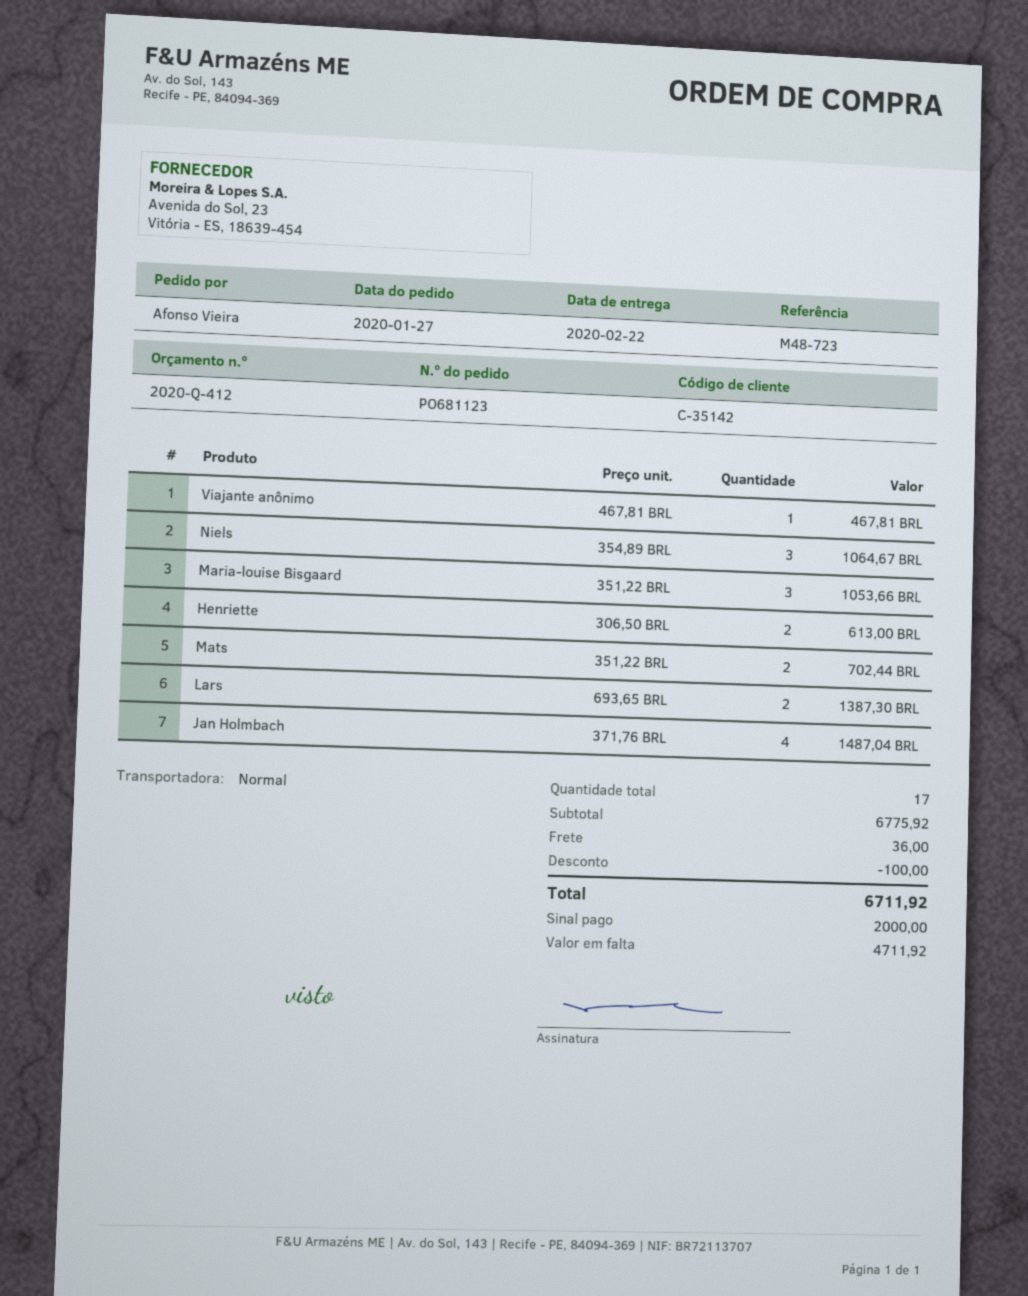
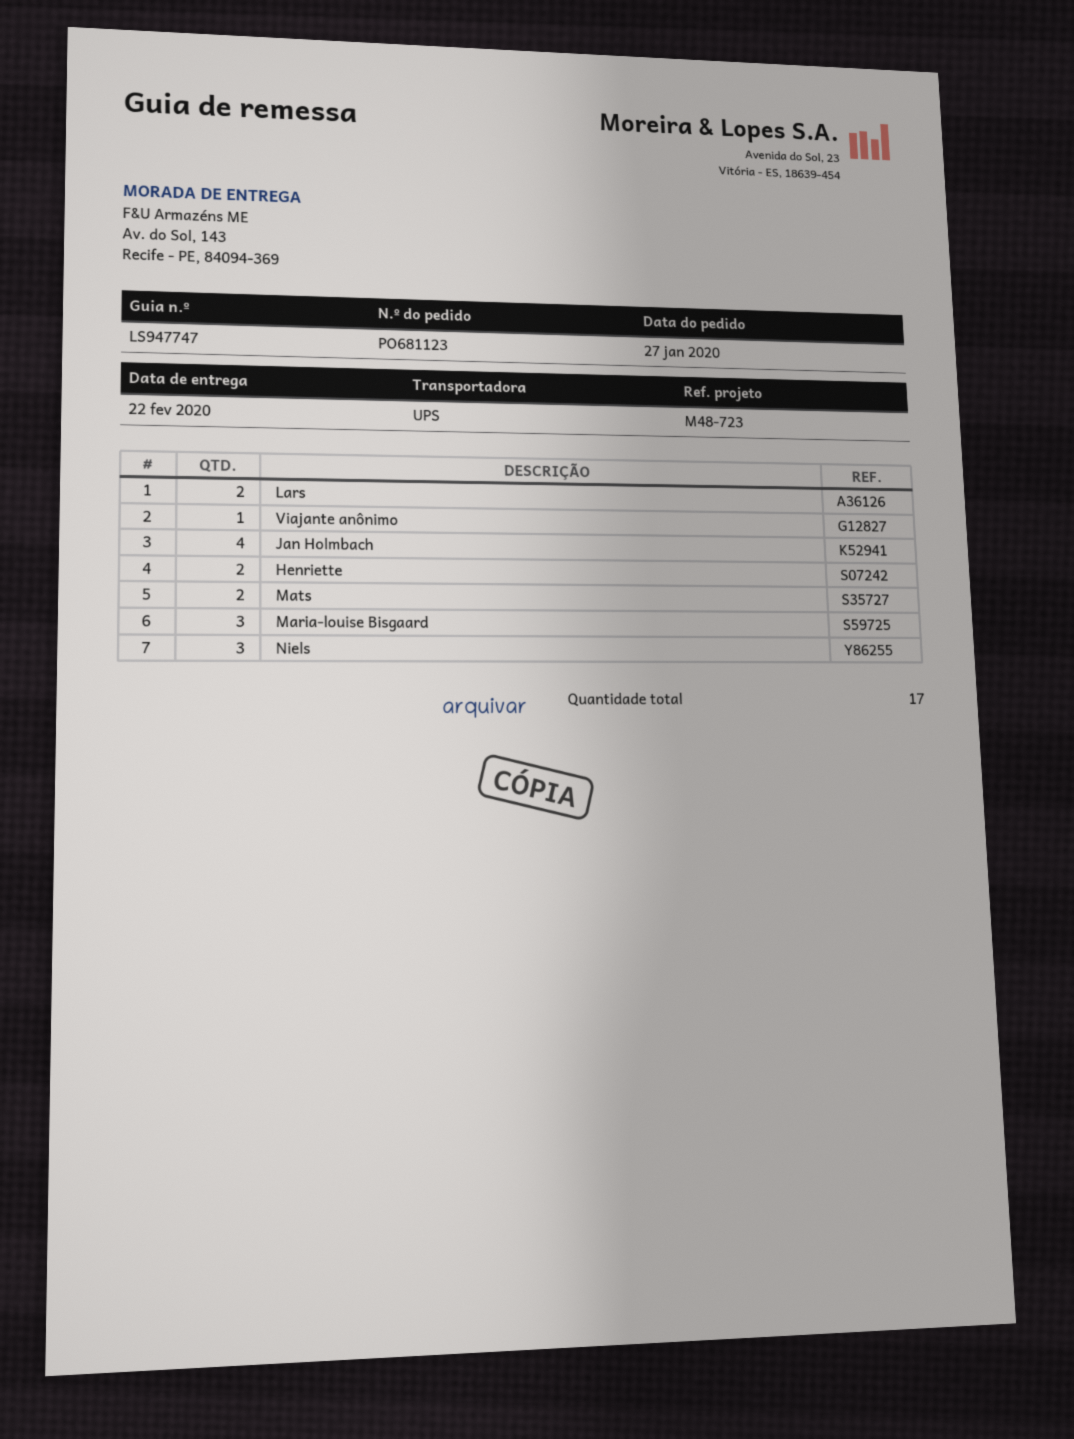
shipping method: standard -> UPS

